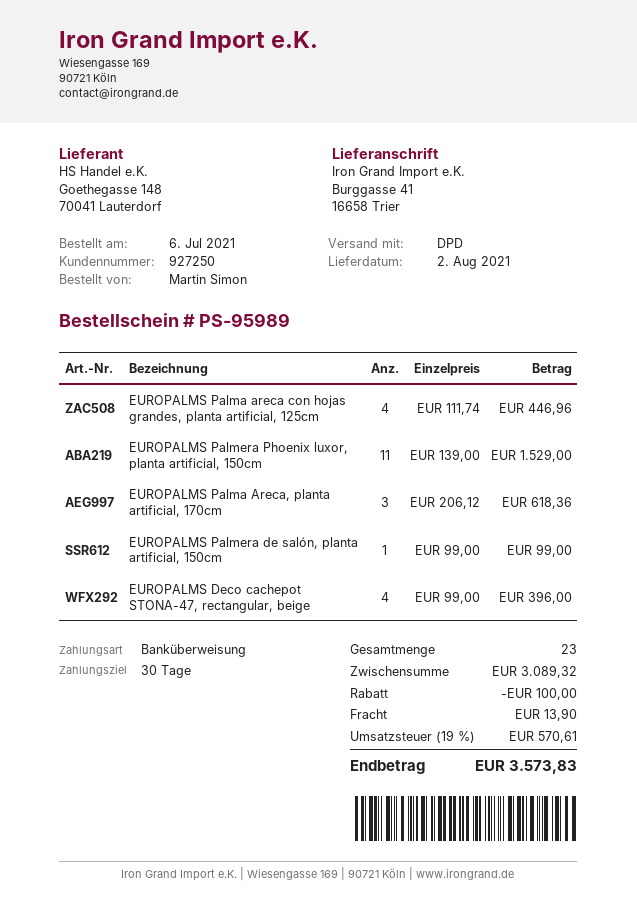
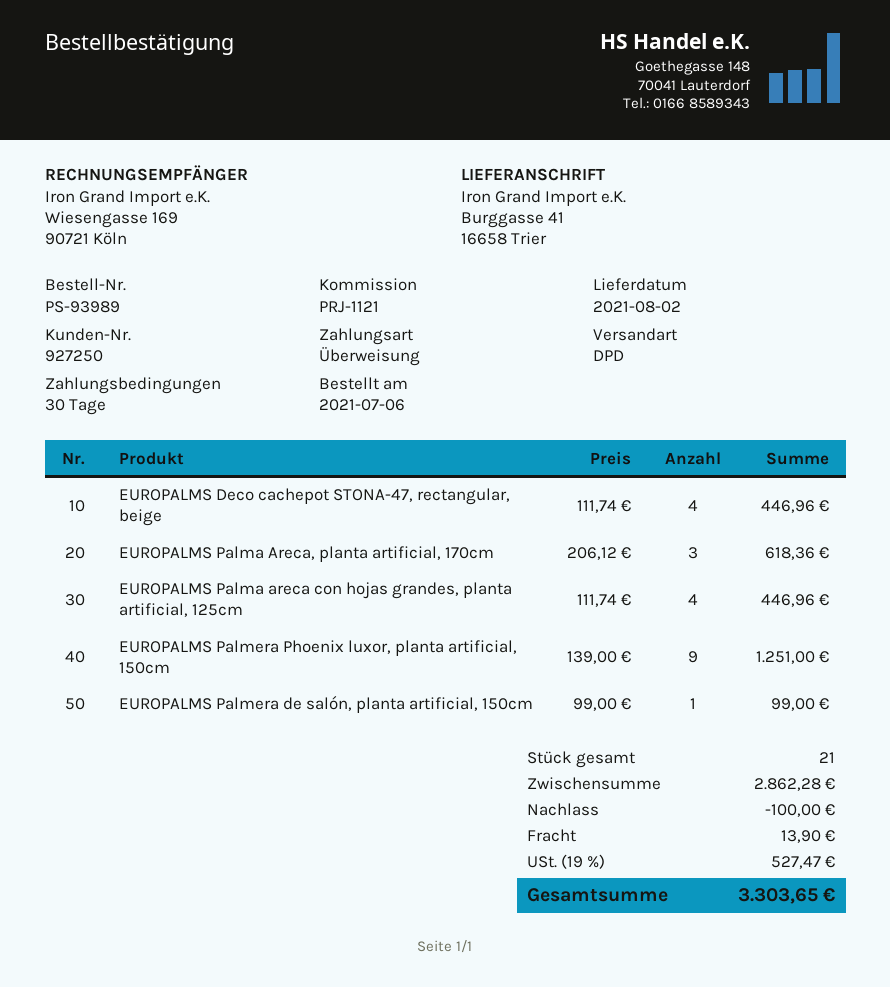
order number: PS-95989 -> PS-93989
EUROPALMS Palmera Phoenix luxor, planta artificial, 150cm: 11 x 139.00 = 1529.00 -> 9 x 139.00 = 1251.00
EUROPALMS Deco cachepot STONA-47, rectangular, beige: 4 x 99.00 = 396.00 -> 4 x 111.74 = 446.96
total quantity: 23 -> 21
subtotal: 3089.32 -> 2862.28
tax: 19% = 570.61 -> 19% = 527.47
total: 3573.83 -> 3303.65

